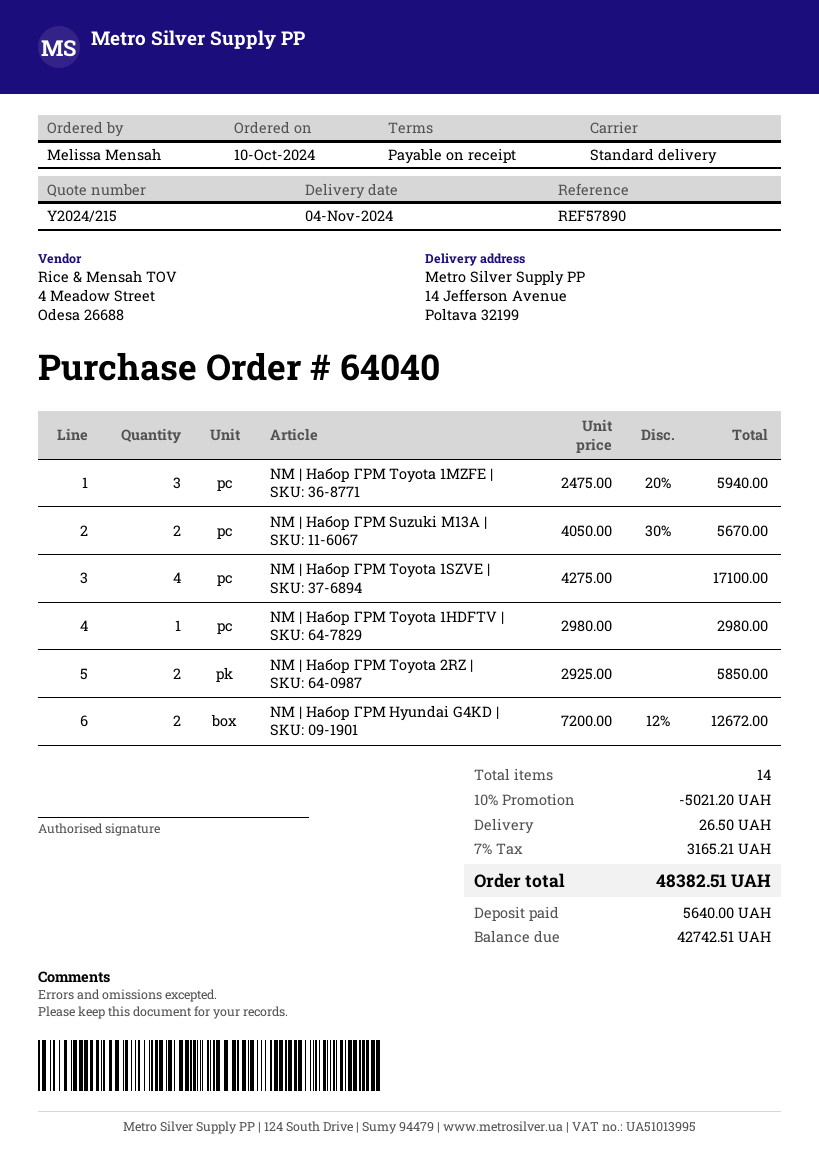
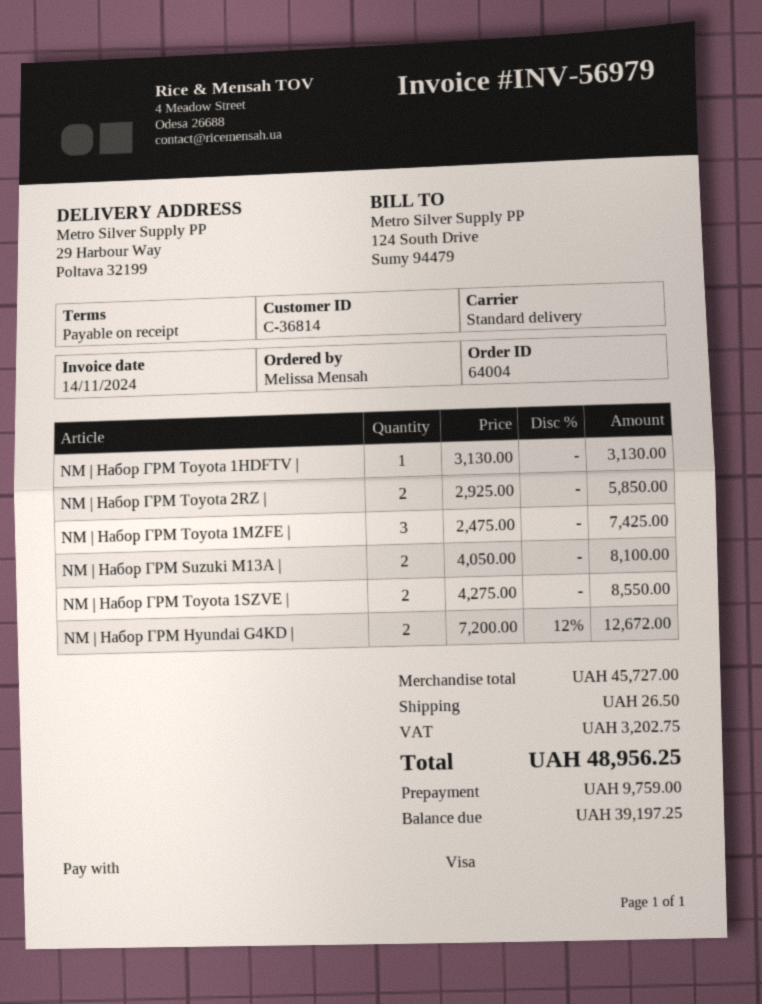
order number: 64040 -> 64004
ship to: 14 Jefferson Avenue, Poltava 32199 -> 29 Harbour Way, Poltava 32199
NM | Набор ГРМ Toyota 1MZFE |: 3 x 2475.00 - 20% = 5940.00 -> 3 x 2475.00 = 7425.00
NM | Набор ГРМ Suzuki M13A |: 2 x 4050.00 - 30% = 5670.00 -> 2 x 4050.00 = 8100.00
NM | Набор ГРМ Toyota 1SZVE |: 4 x 4275.00 = 17100.00 -> 2 x 4275.00 = 8550.00
NM | Набор ГРМ Toyota 1HDFTV |: 1 x 2980.00 = 2980.00 -> 1 x 3130.00 = 3130.00
discount: 10% = 5021.20 -> none
tax: 3165.21 -> 3202.75
total: 48382.51 -> 48956.25
deposit: 5640.00 -> 9759.00
balance: 42742.51 -> 39197.25

